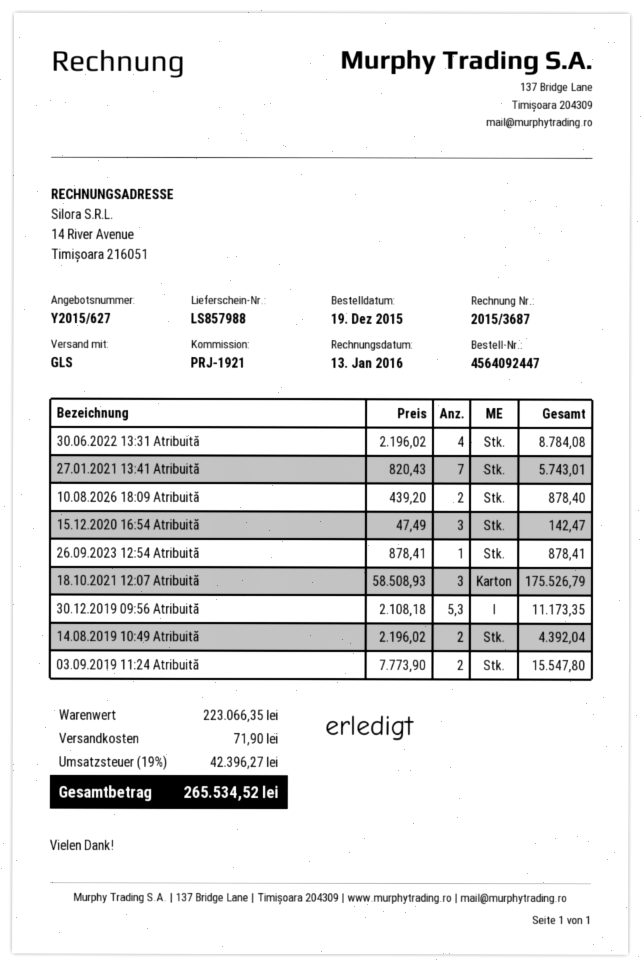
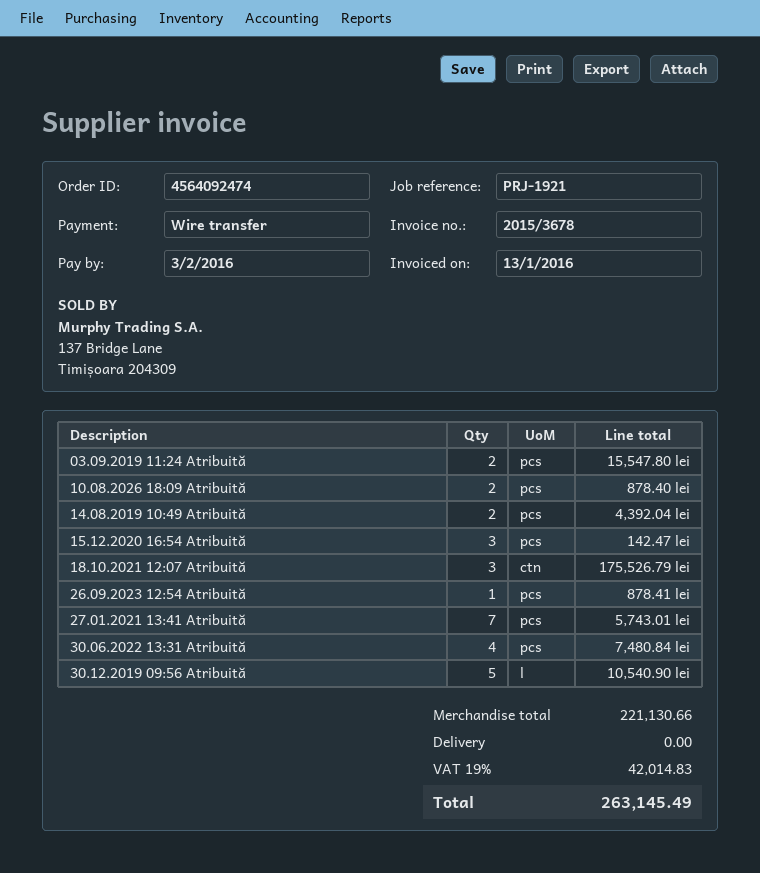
order number: 4564092447 -> 4564092474
invoice number: 2015/3687 -> 2015/3678
30.06.2022 13:31 Atribuită: 4 for 8784.08 -> 4 for 7480.84
30.12.2019 09:56 Atribuită: 5.3 for 11173.35 -> 5 for 10540.90
subtotal: 223066.35 -> 221130.66
shipping: 71.90 -> 0.00
tax: 19% = 42396.27 -> 19% = 42014.83
total: 265534.52 -> 263145.49

